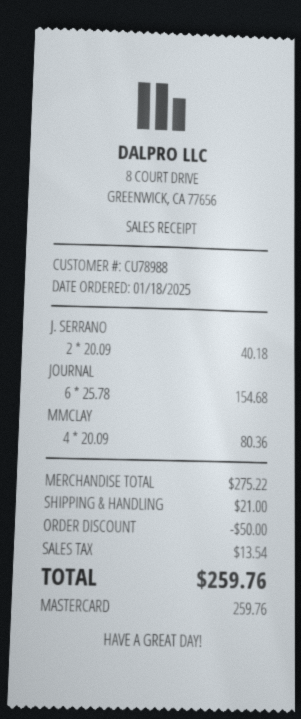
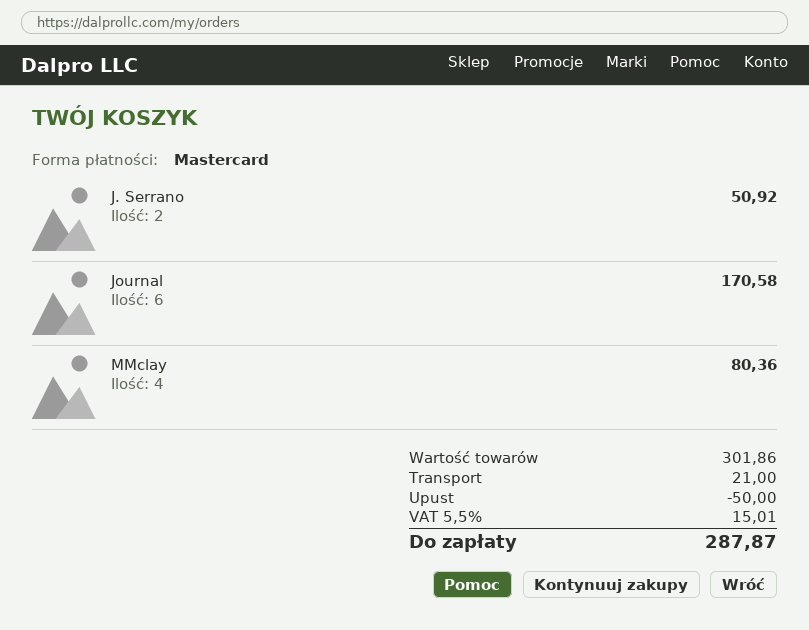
J. SERRANO: 2 for 40.18 -> 2 for 50.92
JOURNAL: 6 for 154.68 -> 6 for 170.58
subtotal: 275.22 -> 301.86
tax: 13.54 -> 15.01
total: 259.76 -> 287.87

